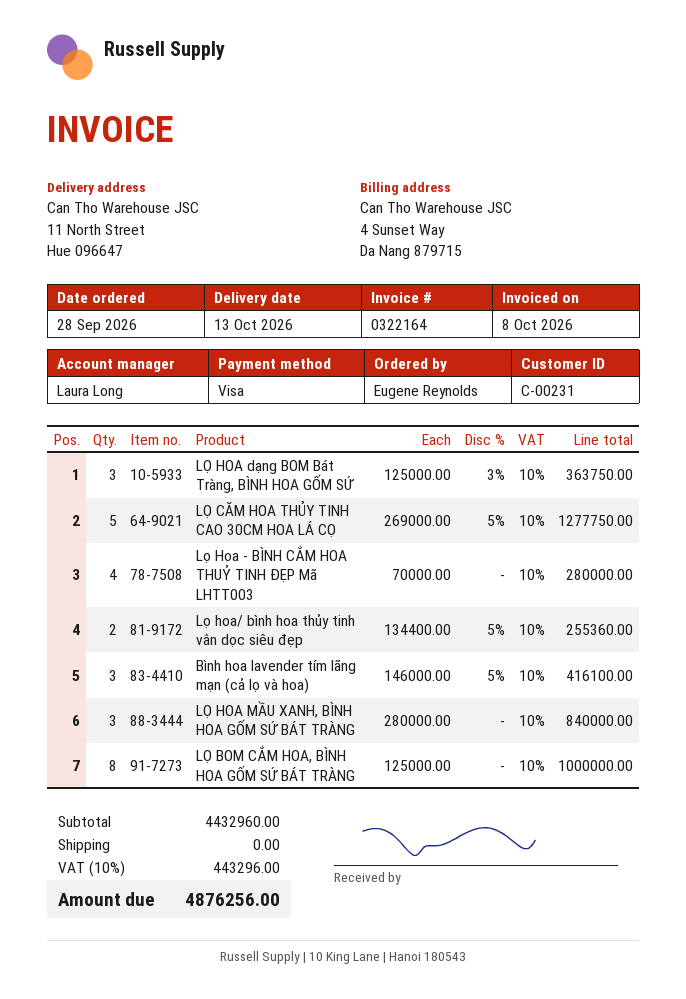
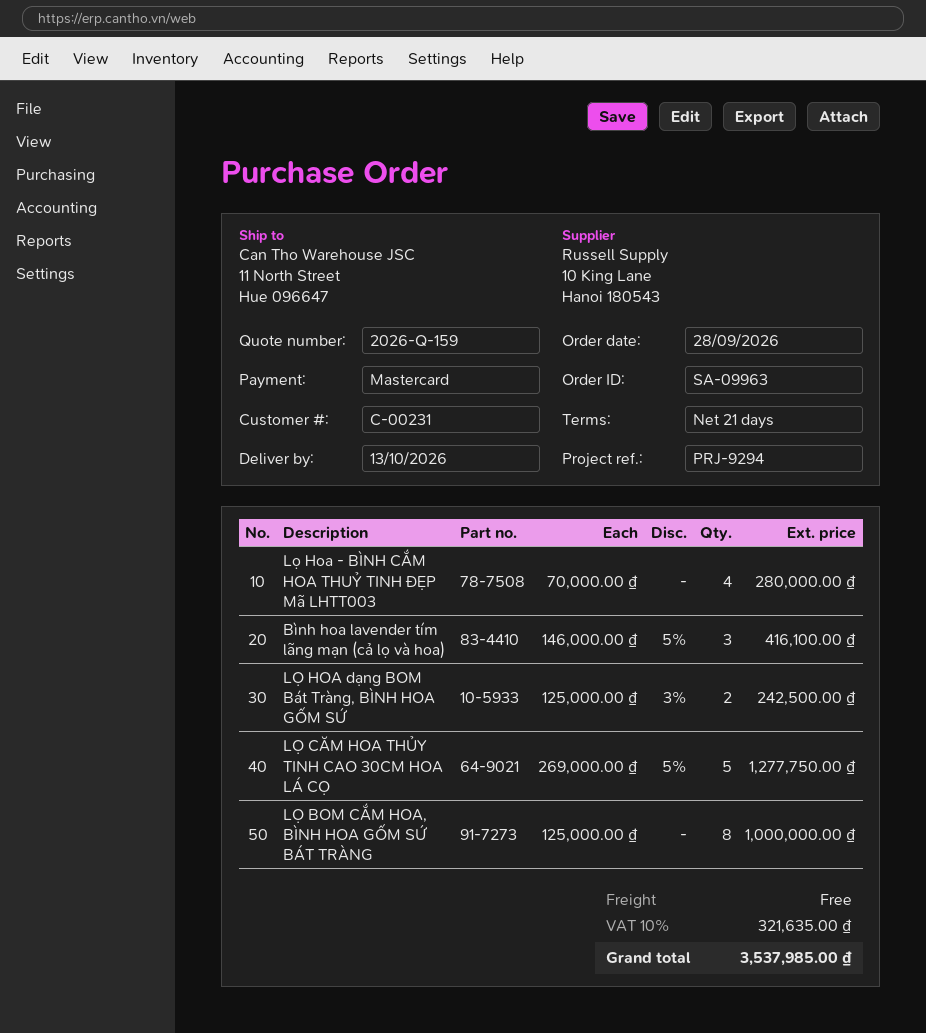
payment method: Visa -> Mastercard
LỌ HOA dạng BOM Bát Tràng, BÌNH HOA GỐM SỨ: 3 x 125000.00 - 3% = 363750.00 -> 2 x 125000.00 - 3% = 242500.00
Lọ hoa/ bình hoa thủy tinh vân dọc siêu đẹp: 2 x 134400.00 - 5% = 255360.00 -> none
LỌ HOA MẦU XANH, BÌNH HOA GỐM SỨ BÁT TRÀNG: 3 x 280000.00 = 840000.00 -> none
tax: 10% = 443296.00 -> 10% = 321635.00
total: 4876256.00 -> 3537985.00

